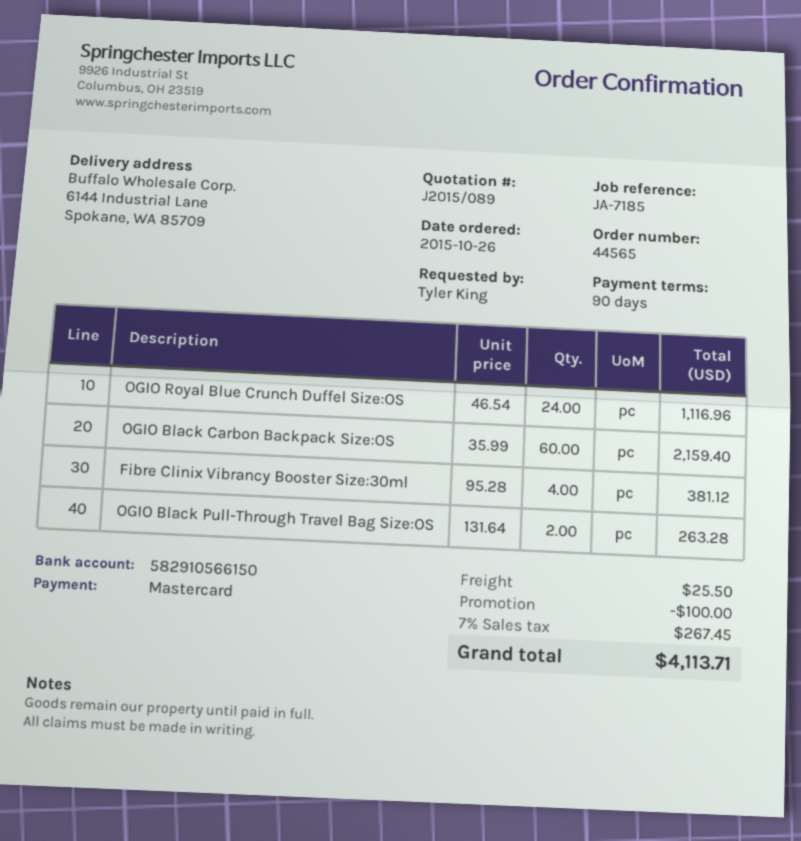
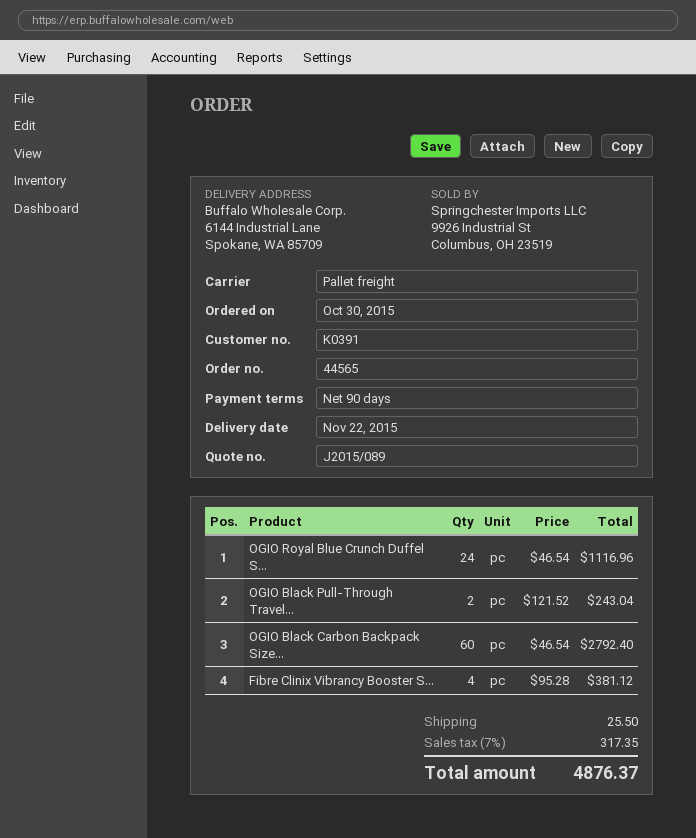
order date: 2015-10-26 -> 2015-10-30
OGIO Black Carbon Backpack Size:OS: 60 x 35.99 = 2159.40 -> 60 x 46.54 = 2792.40
OGIO Black Pull-Through Travel Bag Size:OS: 2 x 131.64 = 263.28 -> 2 x 121.52 = 243.04
discount: 100.00 -> none
tax: 7% = 267.45 -> 7% = 317.35
total: 4113.71 -> 4876.37

